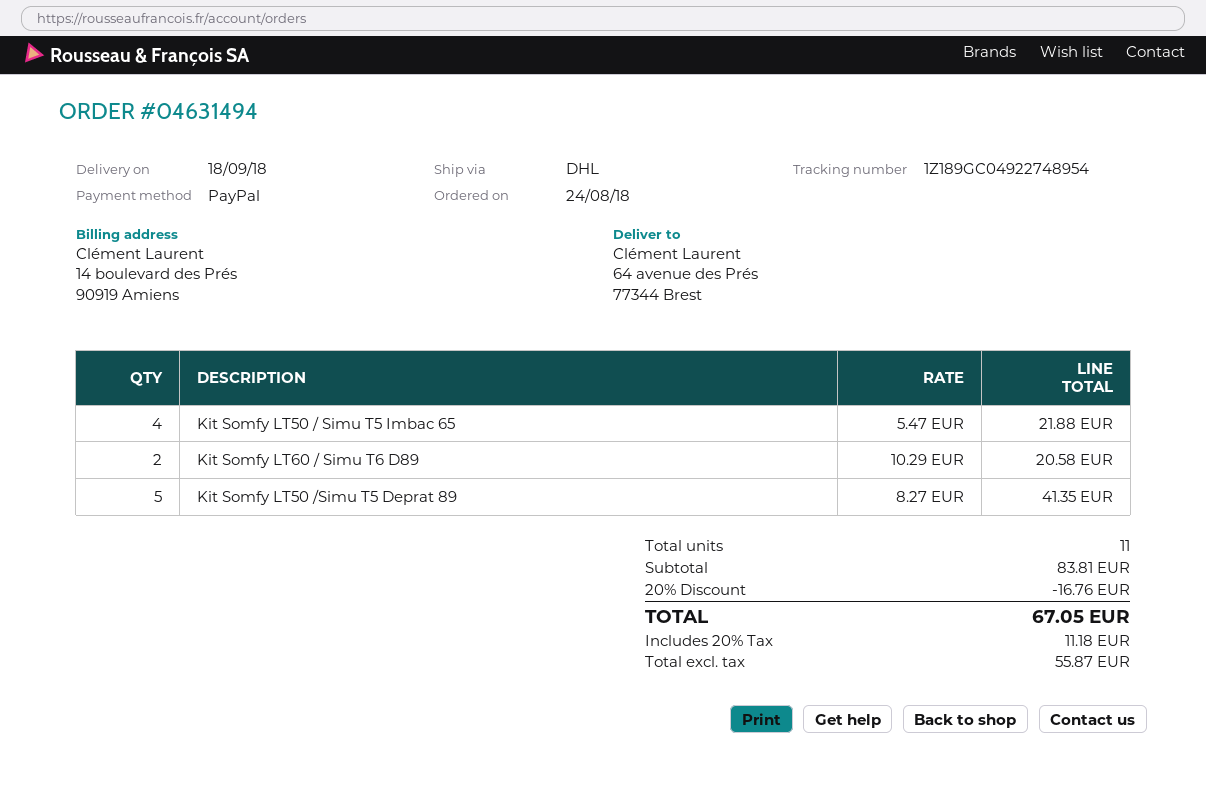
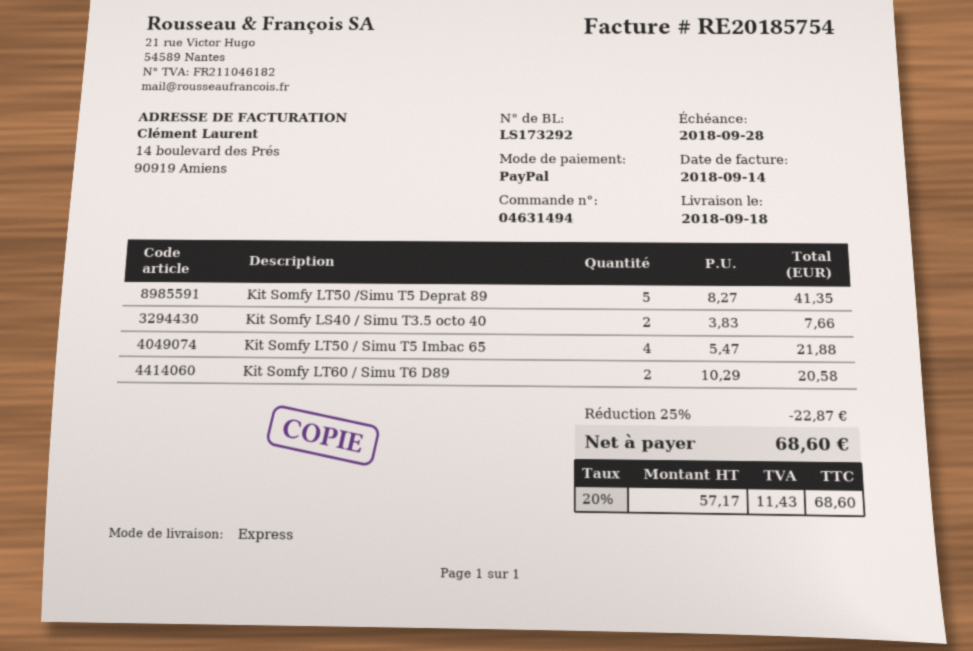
shipping method: DHL -> express
Kit Somfy LS40 / Simu T3.5 octo 40: none -> 2 x 3.83 = 7.66
discount: 20% = 16.76 -> 25% = 22.87
net: 55.87 -> 57.17
tax: 20% = 11.18 -> 20% = 11.43
total: 67.05 -> 68.60

